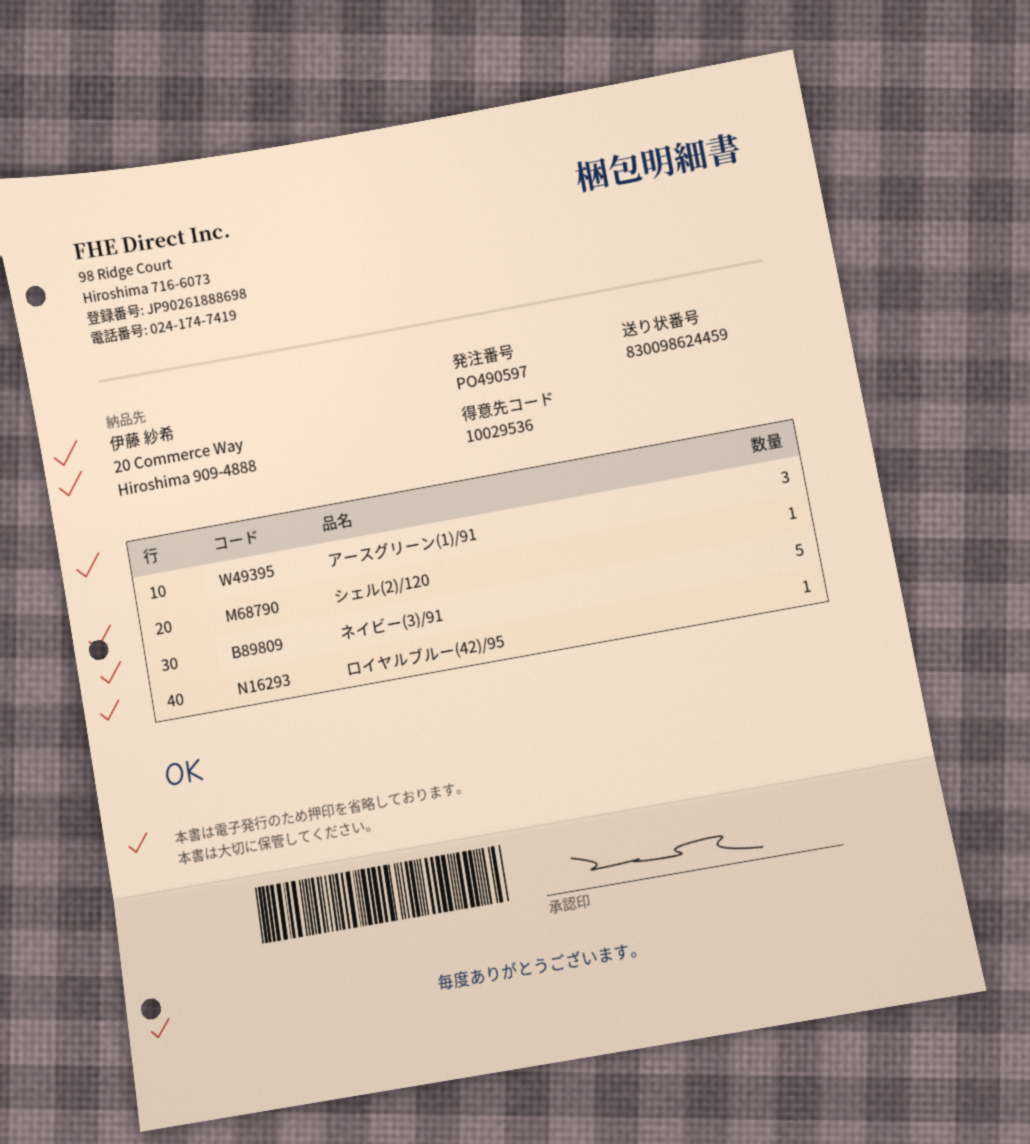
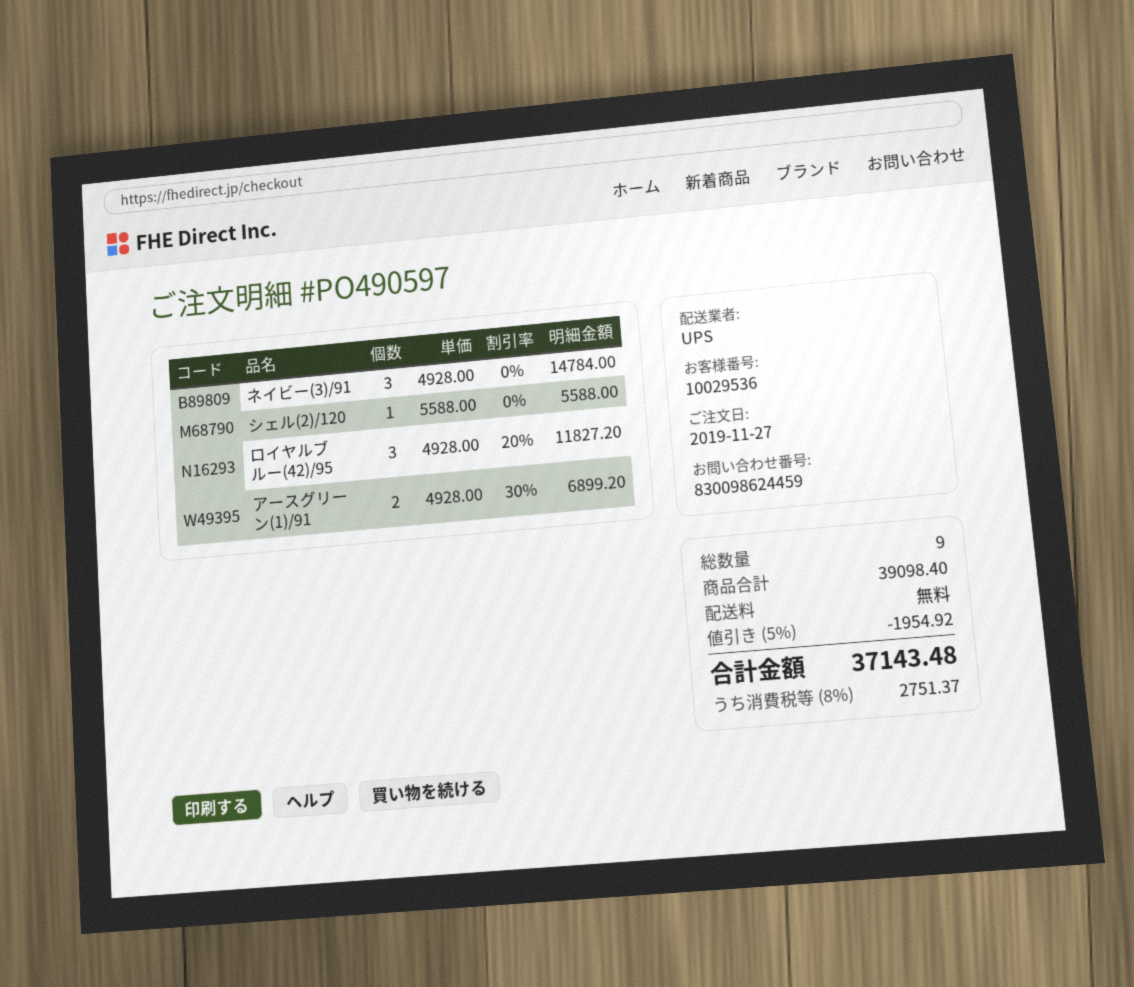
アースグリーン(1)/91: 3 -> 2
ネイビー(3)/91: 5 -> 3
ロイヤルブルー(42)/95: 1 -> 3

